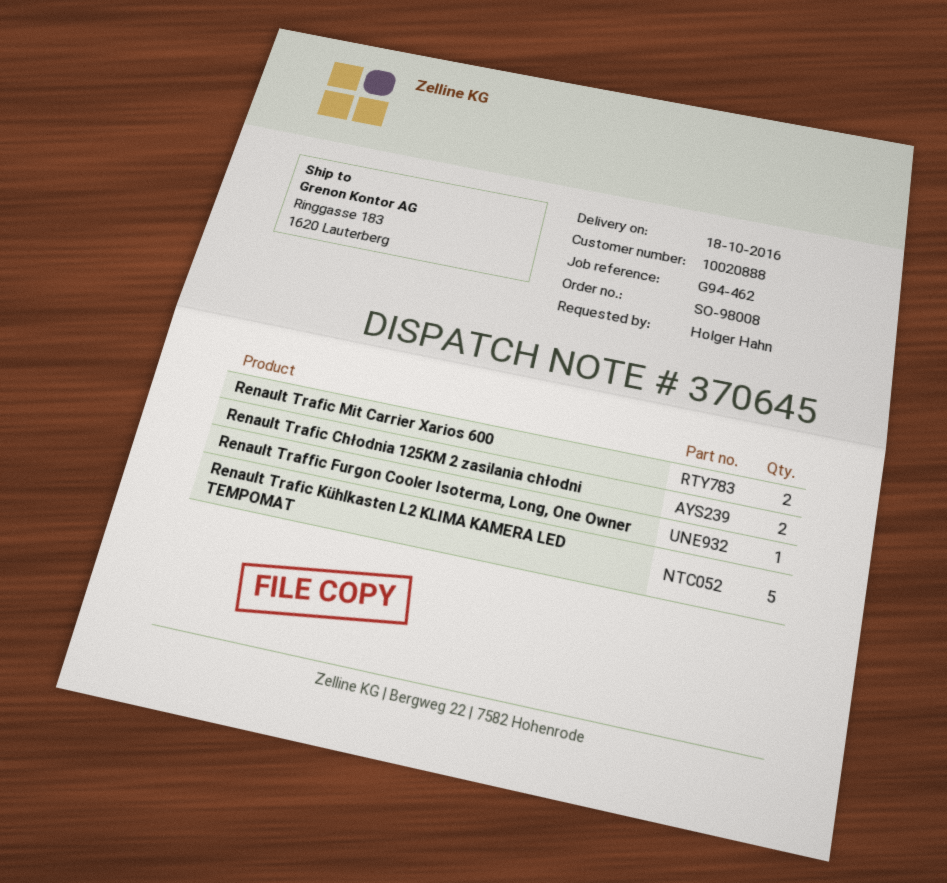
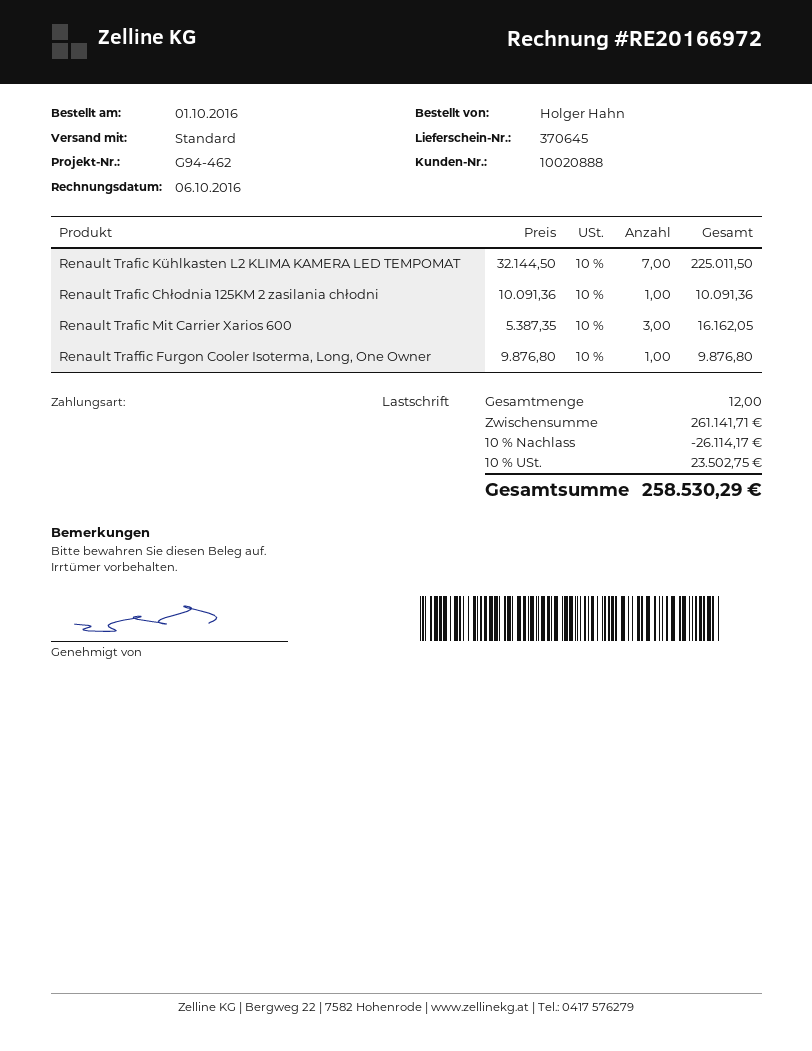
Renault Trafic Mit Carrier Xarios 600: 2 -> 3
Renault Trafic Chłodnia 125KM 2 zasilania chłodni: 2 -> 1
Renault Trafic Kühlkasten L2 KLIMA KAMERA LED TEMPOMAT: 5 -> 7

